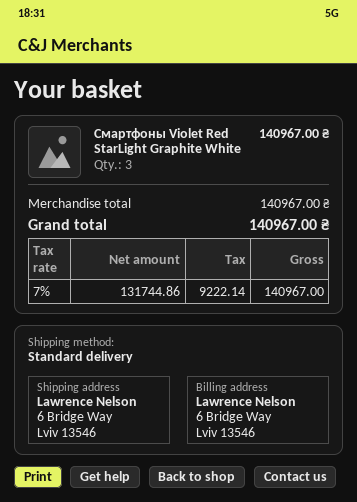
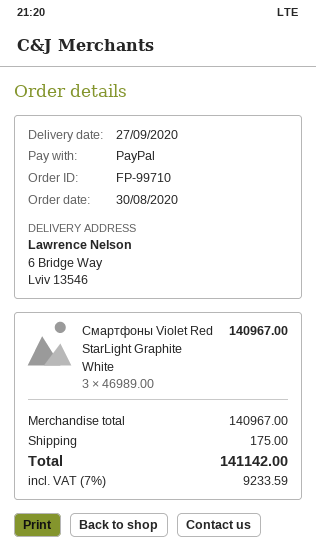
shipping: none -> 175.00
tax: 7% = 9222.14 -> 7% = 9233.59
total: 140967.00 -> 141142.00

